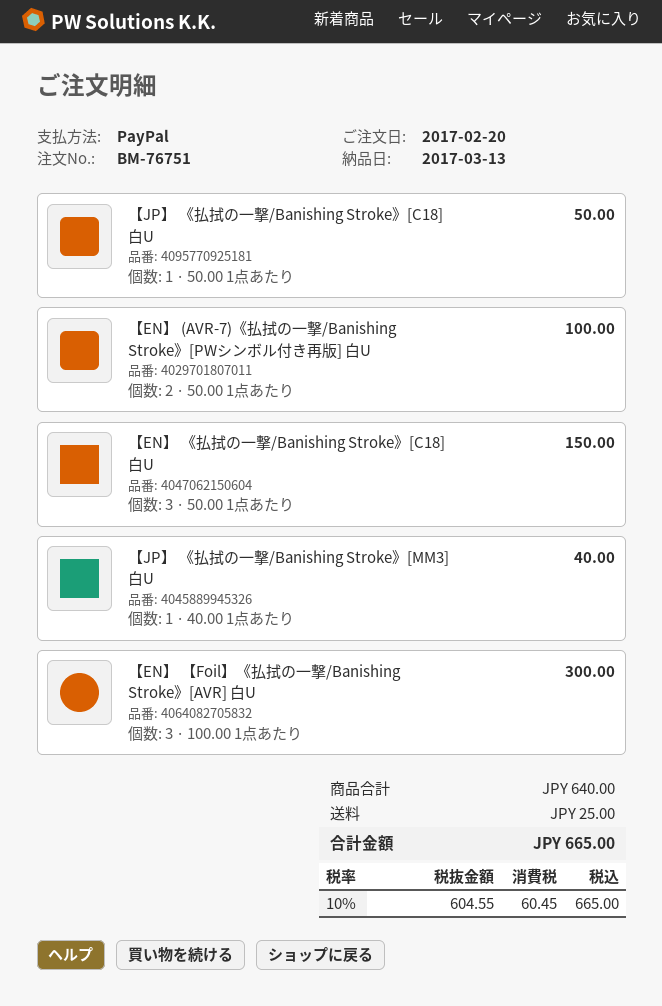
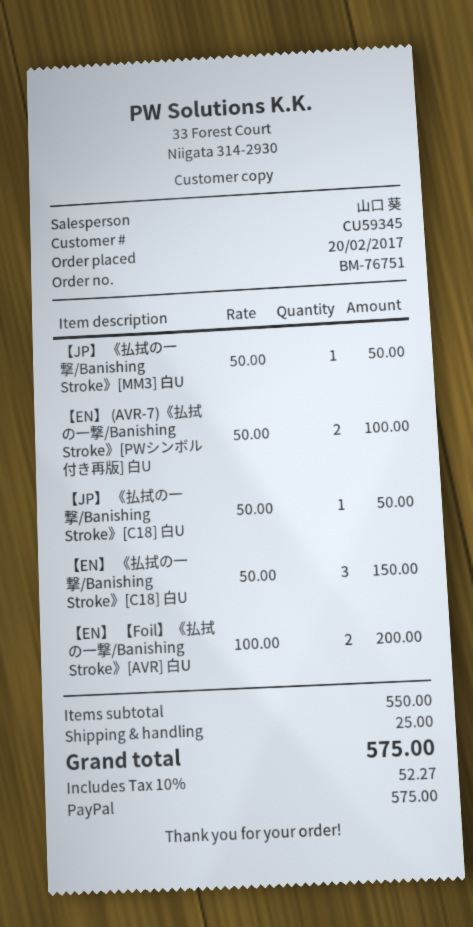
【JP】 《払拭の一撃/Banishing Stroke》[MM3] 白U: 1 x 40.00 = 40.00 -> 1 x 50.00 = 50.00
【EN】 【Foil】《払拭の一撃/Banishing Stroke》[AVR] 白U: 3 x 100.00 = 300.00 -> 2 x 100.00 = 200.00
subtotal: 640.00 -> 550.00
tax: 10% = 60.45 -> 10% = 52.27
total: 665.00 -> 575.00

